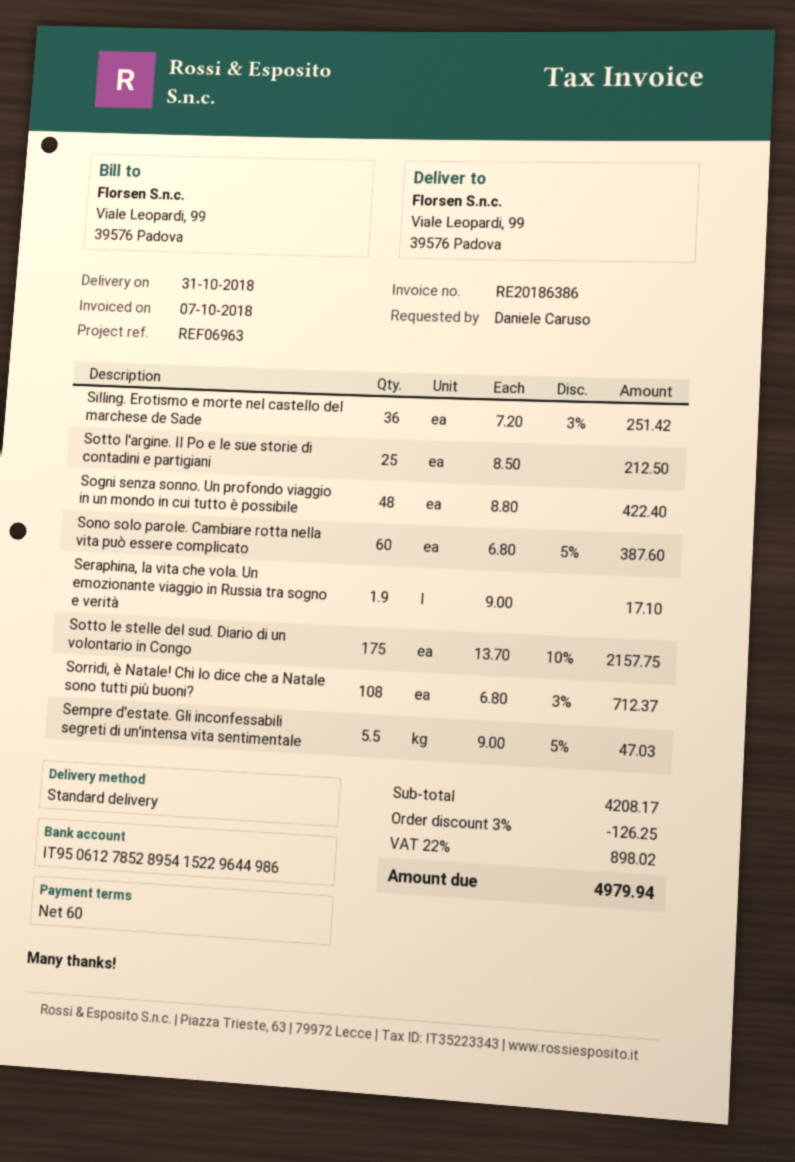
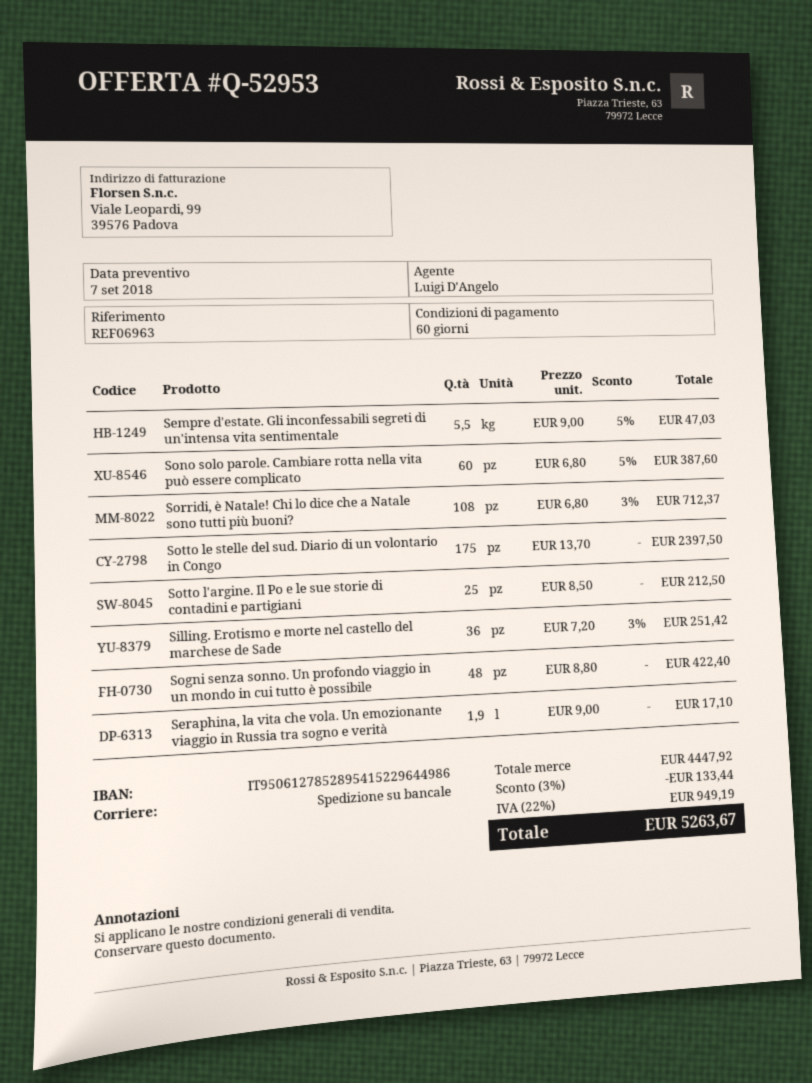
shipping method: standard -> pallet freight
Sotto le stelle del sud. Diario di un volontario in Congo: 175 x 13.70 - 10% = 2157.75 -> 175 x 13.70 = 2397.50
subtotal: 4208.17 -> 4447.92
discount: 3% = 126.25 -> 3% = 133.44
tax: 22% = 898.02 -> 22% = 949.19
total: 4979.94 -> 5263.67

